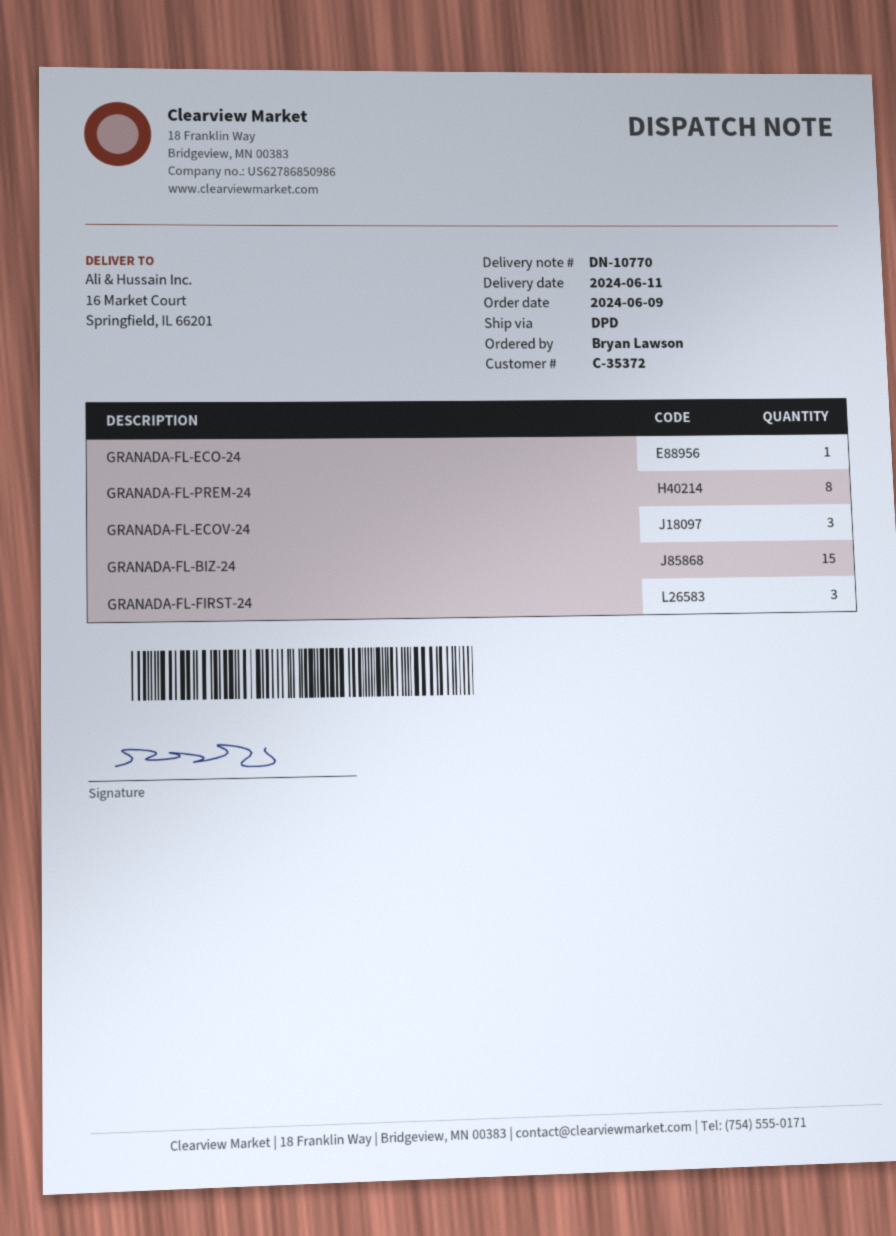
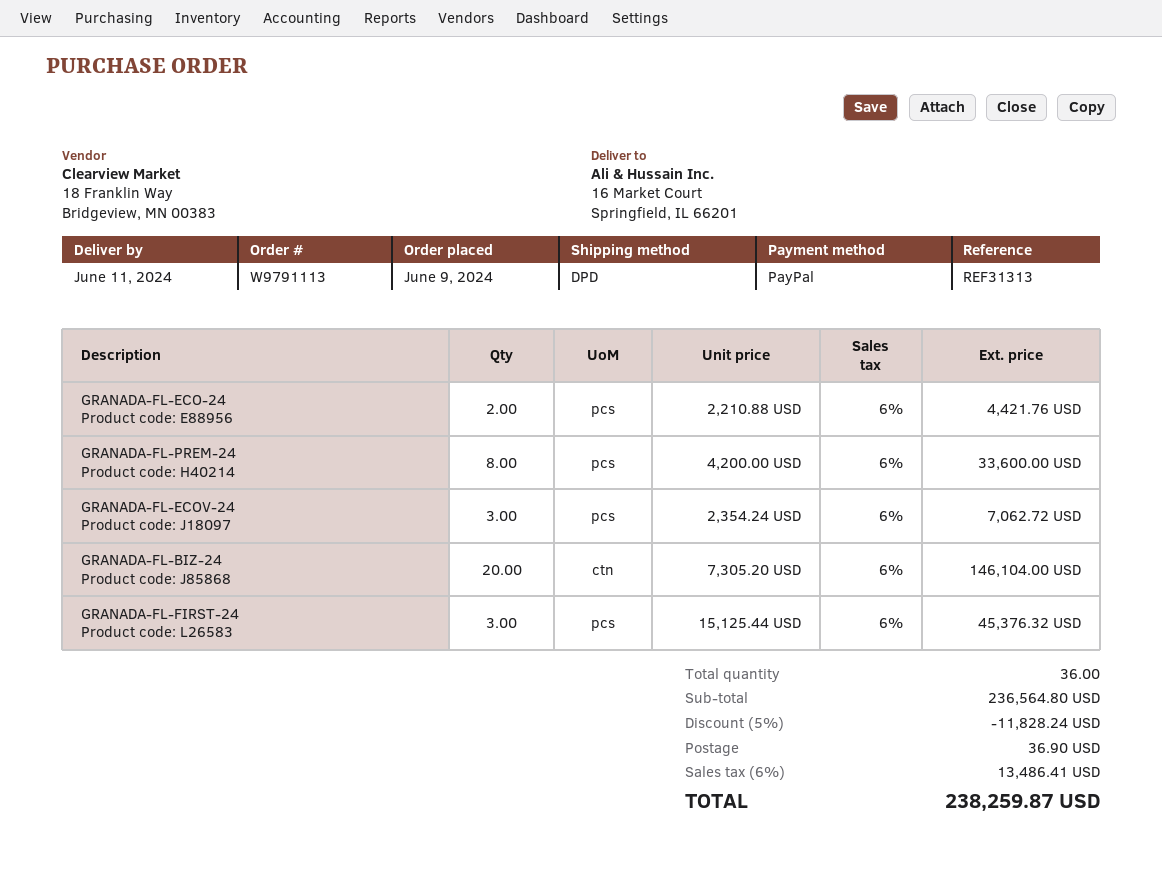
GRANADA-FL-ECO-24: 1 -> 2
GRANADA-FL-BIZ-24: 15 -> 20

